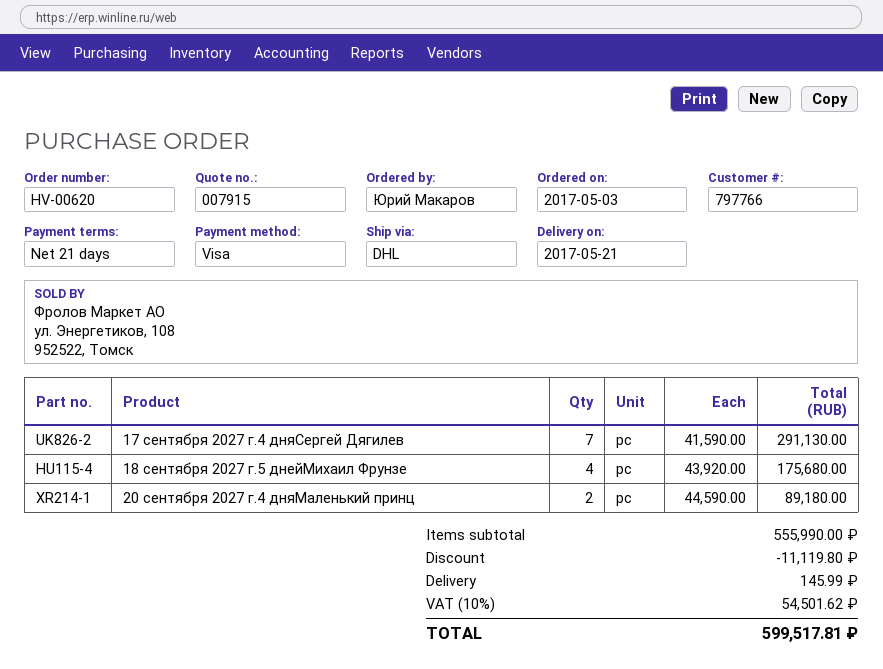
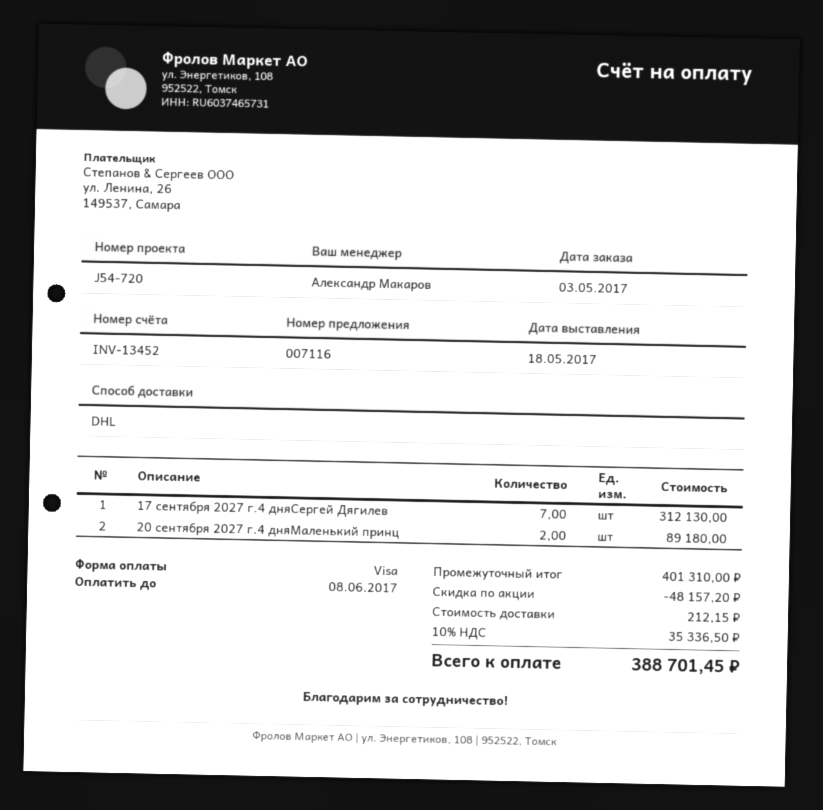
quote number: 007915 -> 007116
17 сентября 2027 г.4 дняСергей Дягилев: 7 for 291130.00 -> 7 for 312130.00
18 сентября 2027 г.5 днейМихаил Фрунзе: 4 for 175680.00 -> none
subtotal: 555990.00 -> 401310.00
discount: 11119.80 -> 48157.20
shipping: 145.99 -> 212.15
tax: 10% = 54501.62 -> 10% = 35336.50
total: 599517.81 -> 388701.45

